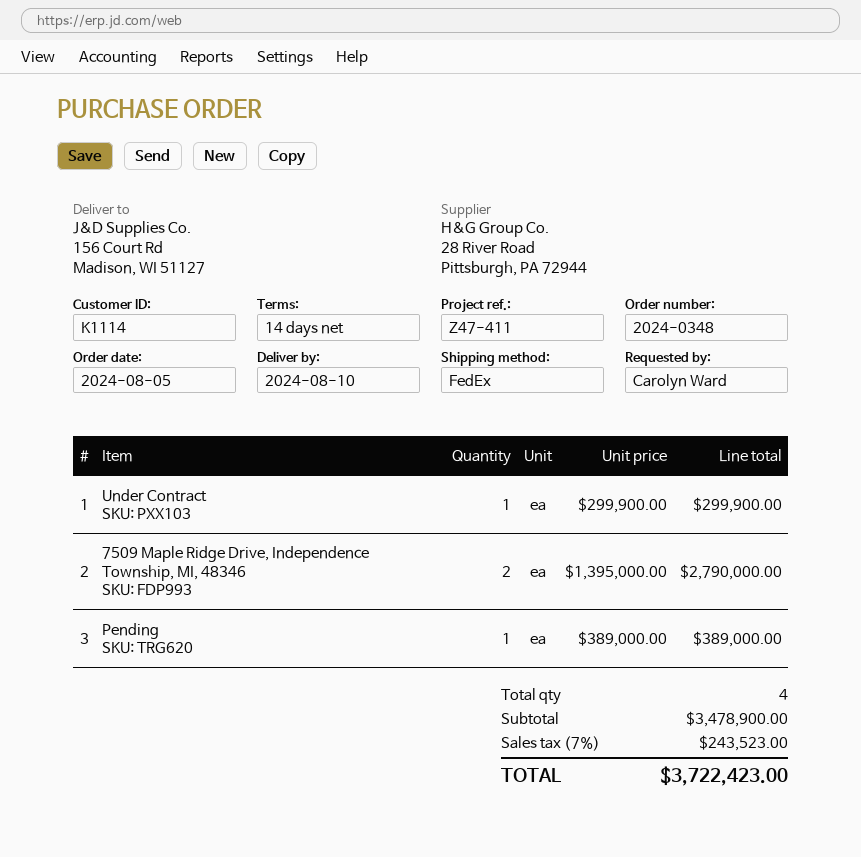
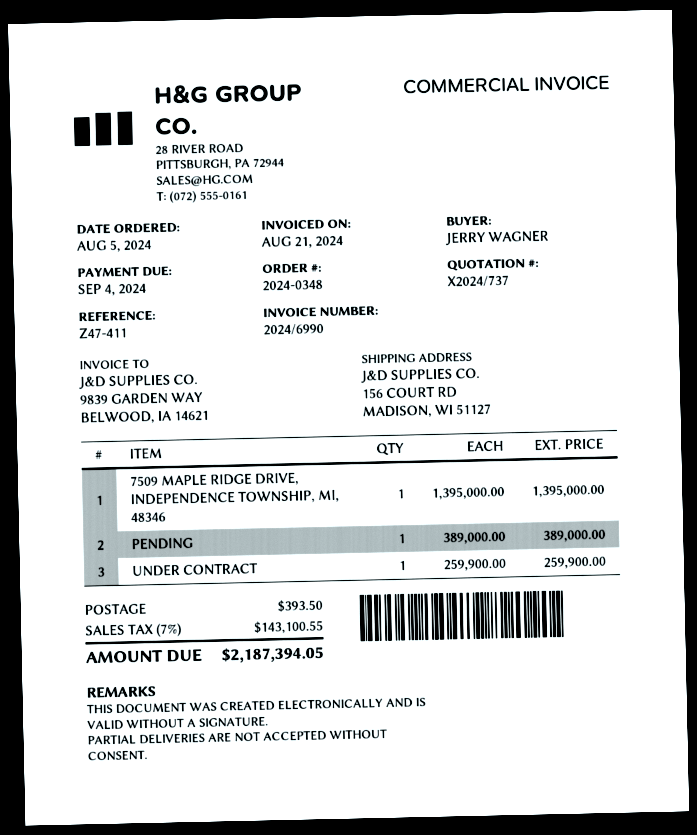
ordered by: Carolyn Ward -> JERRY WAGNER
Under Contract: 1 x 299900.00 = 299900.00 -> 1 x 259900.00 = 259900.00
7509 Maple Ridge Drive, Independence Township, MI, 48346: 2 x 1395000.00 = 2790000.00 -> 1 x 1395000.00 = 1395000.00
shipping: none -> 393.50
tax: 7% = 243523.00 -> 7% = 143100.55
total: 3722423.00 -> 2187394.05

